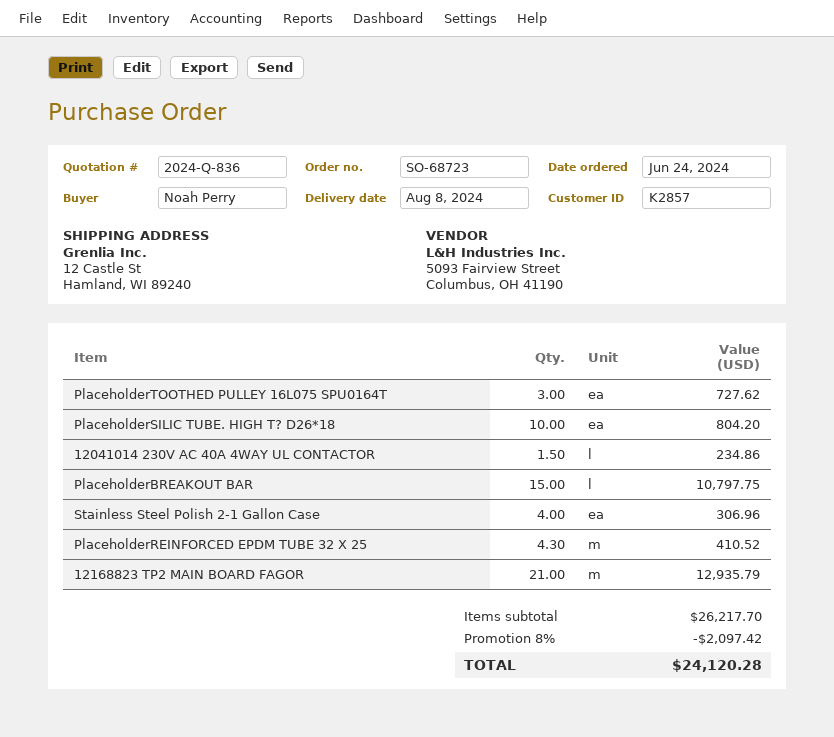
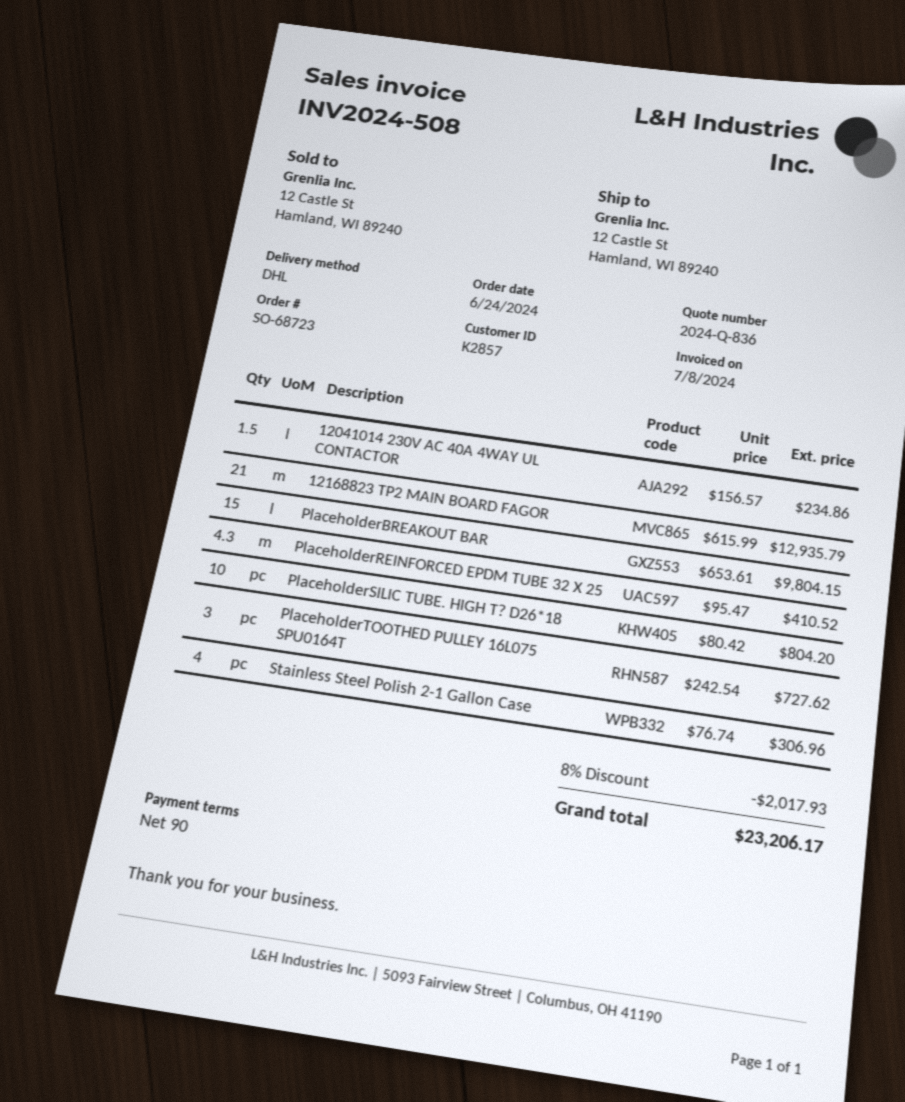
PlaceholderBREAKOUT BAR: 15 for 10797.75 -> 15 for 9804.15
discount: 8% = 2097.42 -> 8% = 2017.93
total: 24120.28 -> 23206.17

